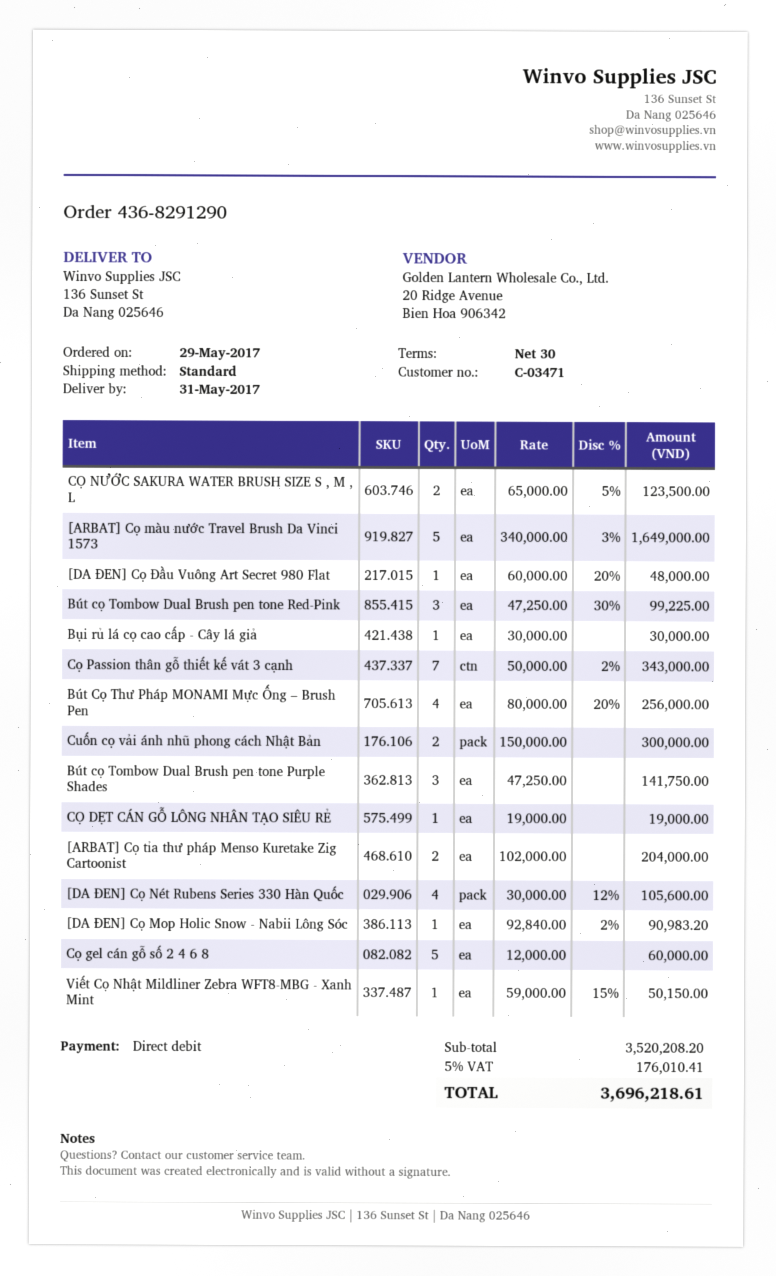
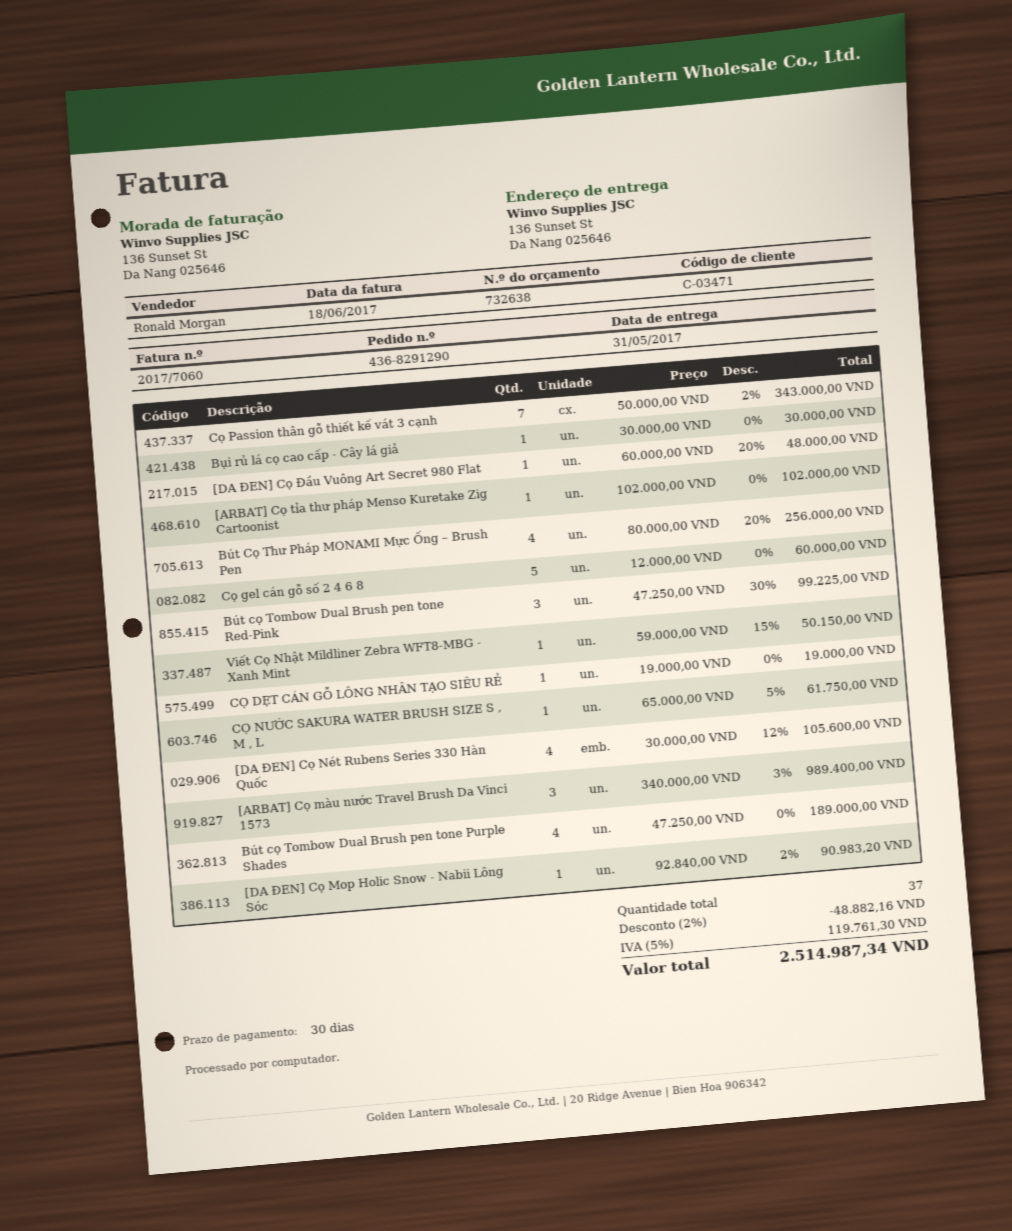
CỌ NƯỚC SAKURA WATER BRUSH SIZE S , M , L: 2 x 65000.00 - 5% = 123500.00 -> 1 x 65000.00 - 5% = 61750.00
[ARBAT] Cọ màu nước Travel Brush Da Vinci 1573: 5 x 340000.00 - 3% = 1649000.00 -> 3 x 340000.00 - 3% = 989400.00
Cuốn cọ vải ánh nhũ phong cách Nhật Bản: 2 x 150000.00 = 300000.00 -> none
Bút cọ Tombow Dual Brush pen tone Purple Shades: 3 x 47250.00 = 141750.00 -> 4 x 47250.00 = 189000.00
[ARBAT] Cọ tỉa thư pháp Menso Kuretake Zig Cartoonist: 2 x 102000.00 = 204000.00 -> 1 x 102000.00 = 102000.00
discount: none -> 2% = 48882.16
tax: 5% = 176010.41 -> 5% = 119761.30
total: 3696218.61 -> 2514987.34

